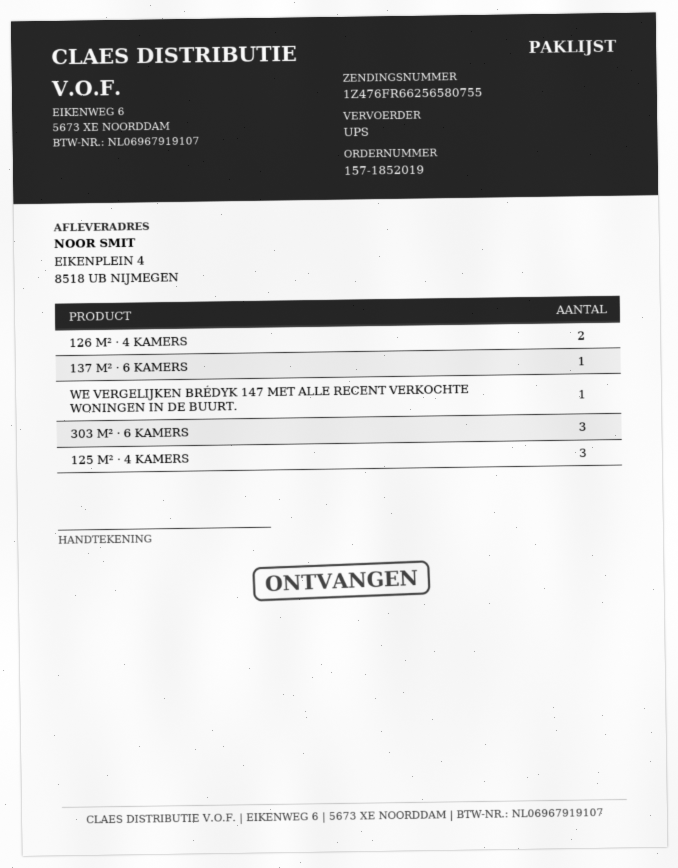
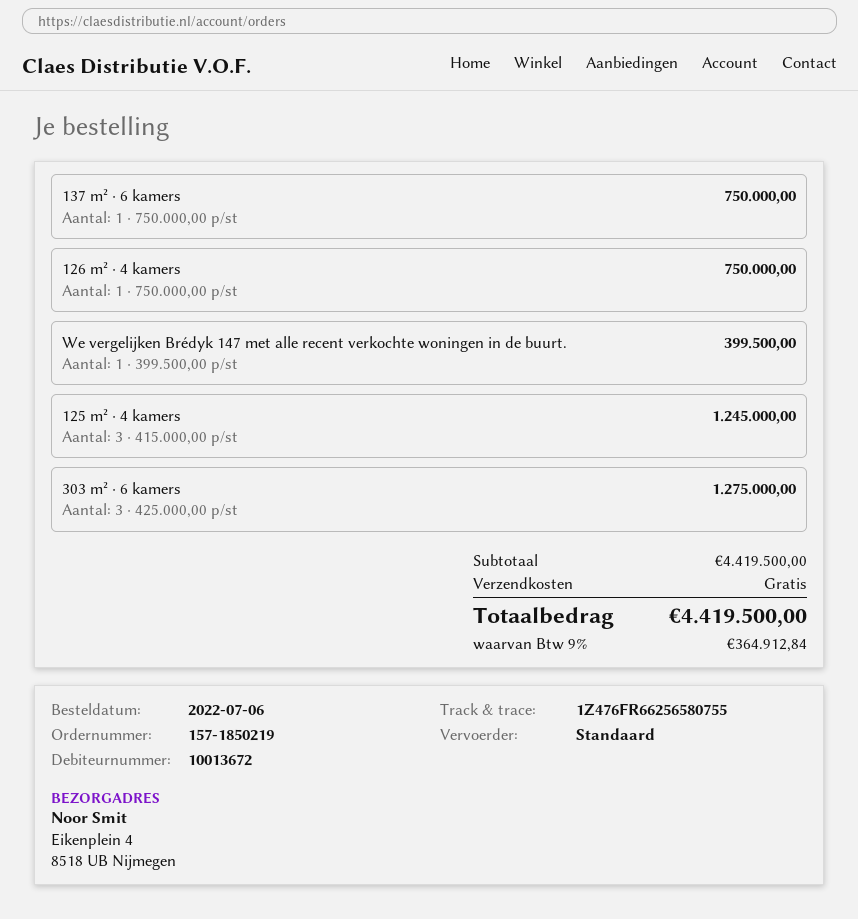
order number: 157-1852019 -> 157-1850219
shipping method: UPS -> standard
126 M² · 4 KAMERS: 2 -> 1

